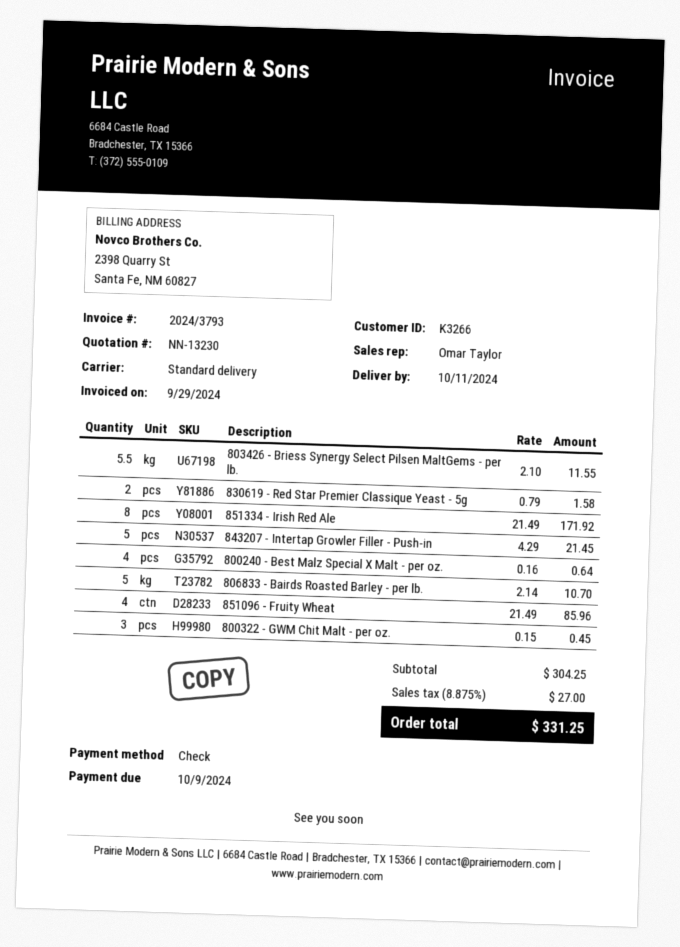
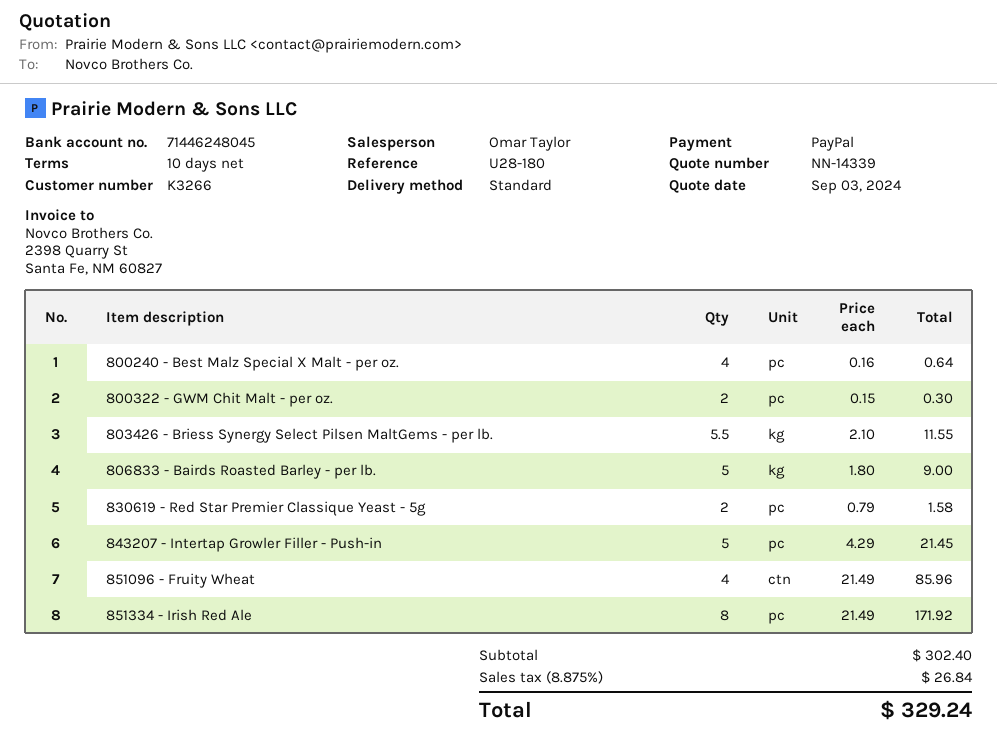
quote number: NN-13230 -> NN-14339
payment method: cheque -> PayPal
806833 - Bairds Roasted Barley - per lb.: 5 x 2.14 = 10.70 -> 5 x 1.80 = 9.00
800322 - GWM Chit Malt - per oz.: 3 x 0.15 = 0.45 -> 2 x 0.15 = 0.30
subtotal: 304.25 -> 302.40
tax: 8.875% = 27.00 -> 8.875% = 26.84
total: 331.25 -> 329.24

